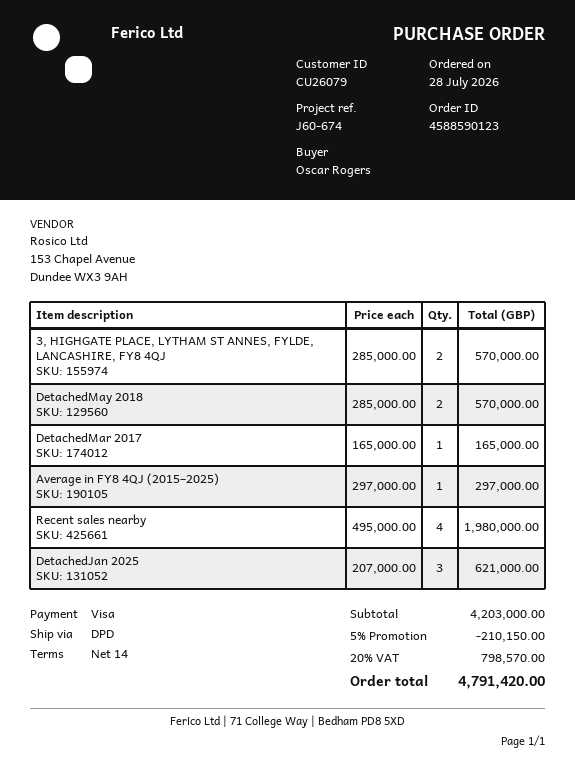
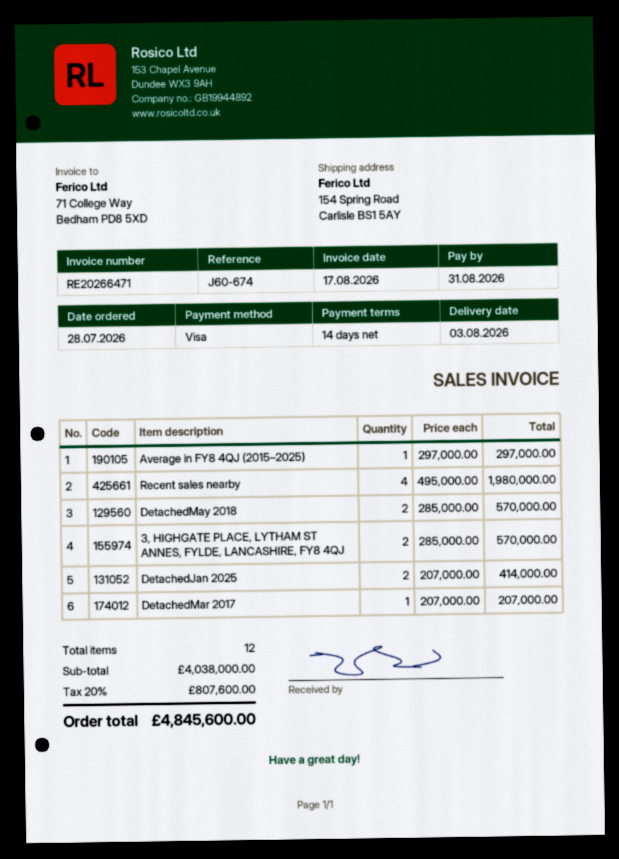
DetachedMar 2017: 1 x 165000.00 = 165000.00 -> 1 x 207000.00 = 207000.00
DetachedJan 2025: 3 x 207000.00 = 621000.00 -> 2 x 207000.00 = 414000.00
subtotal: 4203000.00 -> 4038000.00
discount: 5% = 210150.00 -> none
tax: 20% = 798570.00 -> 20% = 807600.00
total: 4791420.00 -> 4845600.00

